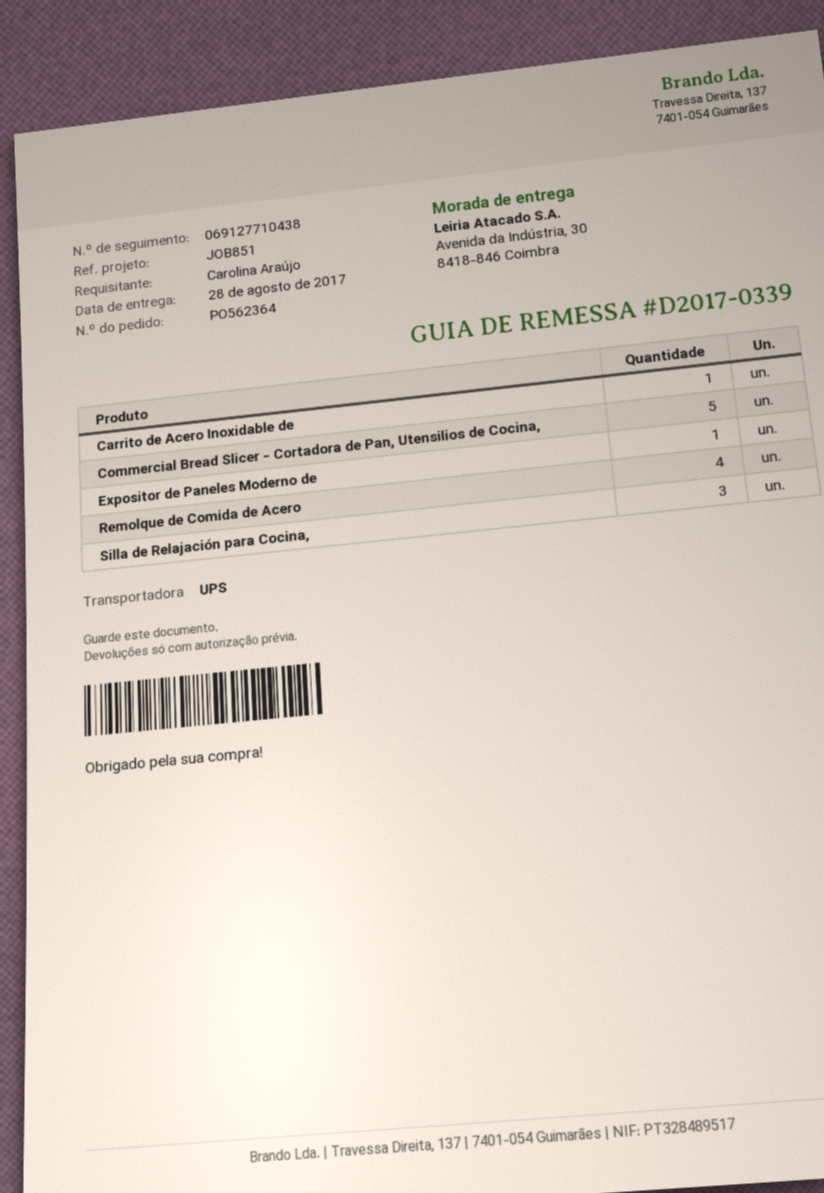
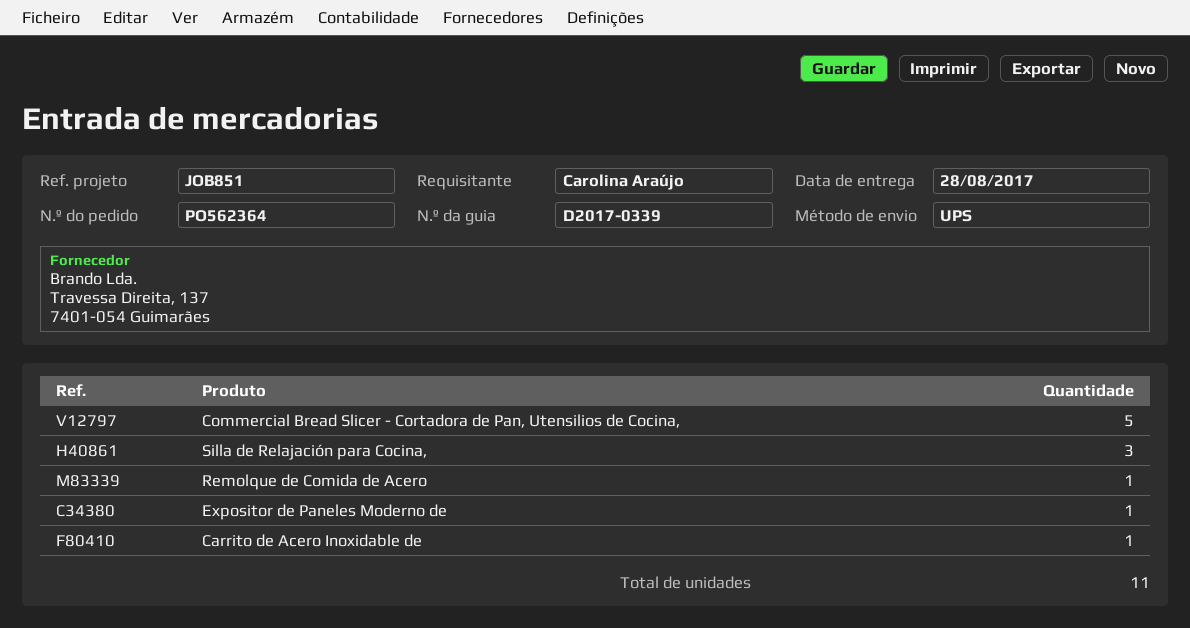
Remolque de Comida de Acero: 4 -> 1

